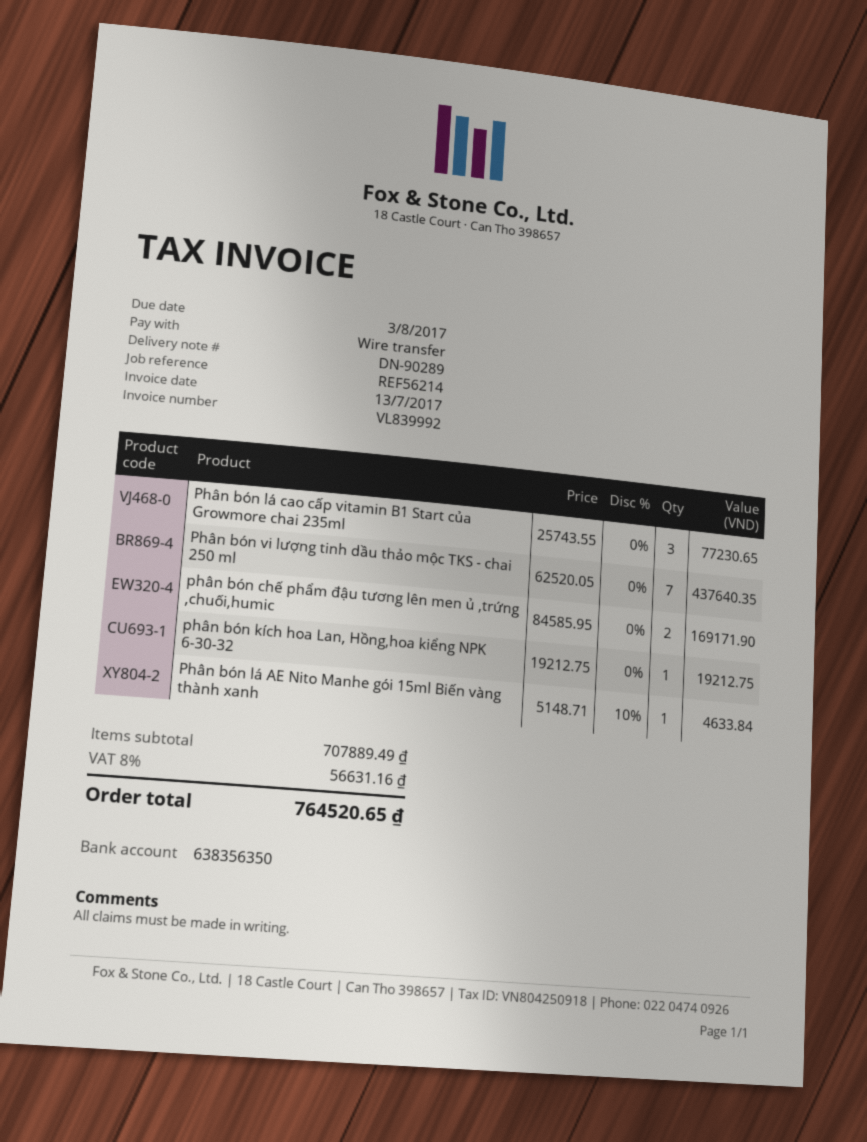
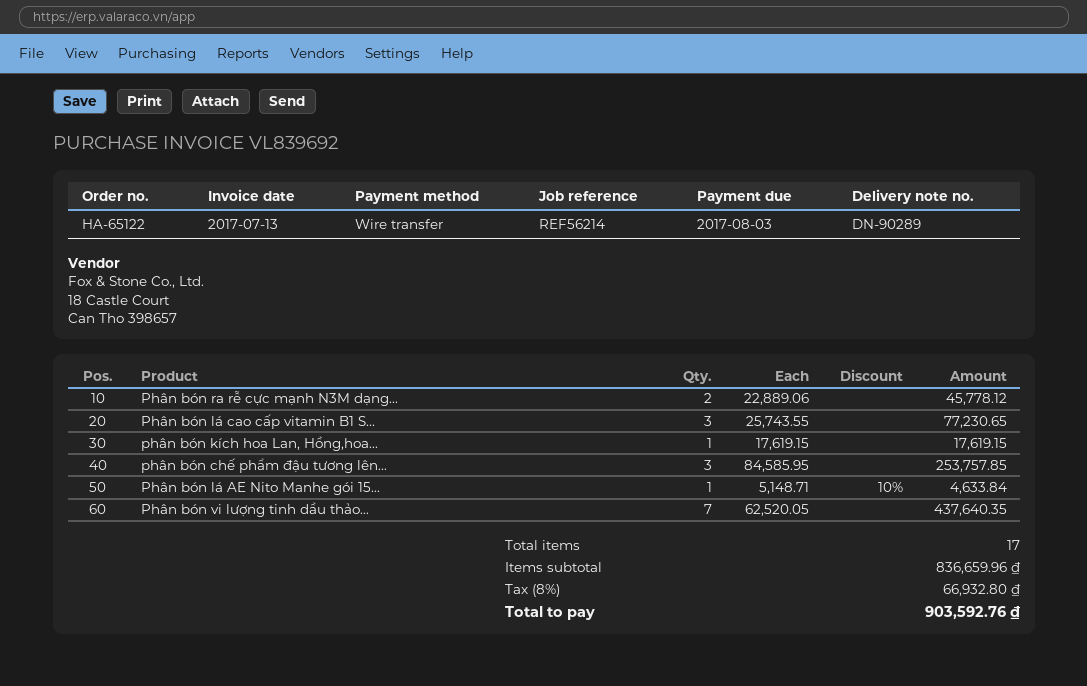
invoice number: VL839992 -> VL839692
phân bón chế phẩm đậu tương lên men ủ ,trứng ,chuối,humic: 2 x 84585.95 = 169171.90 -> 3 x 84585.95 = 253757.85
phân bón kích hoa Lan, Hồng,hoa kiểng NPK 6-30-32: 1 x 19212.75 = 19212.75 -> 1 x 17619.15 = 17619.15
Phân bón ra rễ cực mạnh N3M dạng...: none -> 2 x 22889.06 = 45778.12
subtotal: 707889.49 -> 836659.96
tax: 8% = 56631.16 -> 8% = 66932.80
total: 764520.65 -> 903592.76

